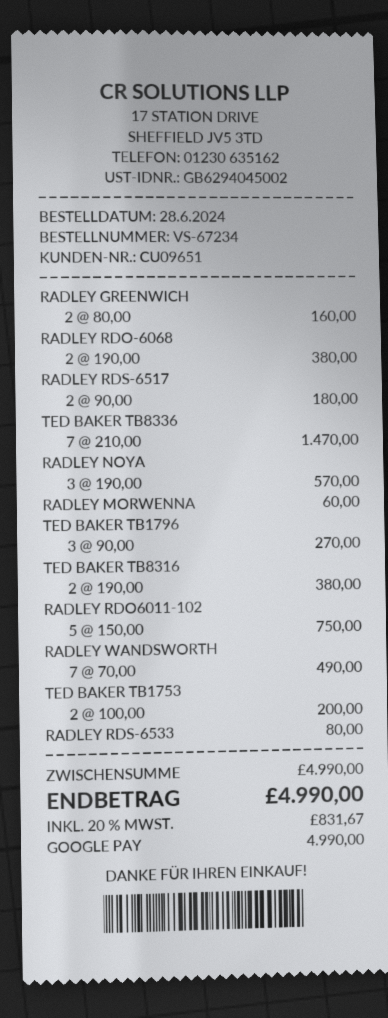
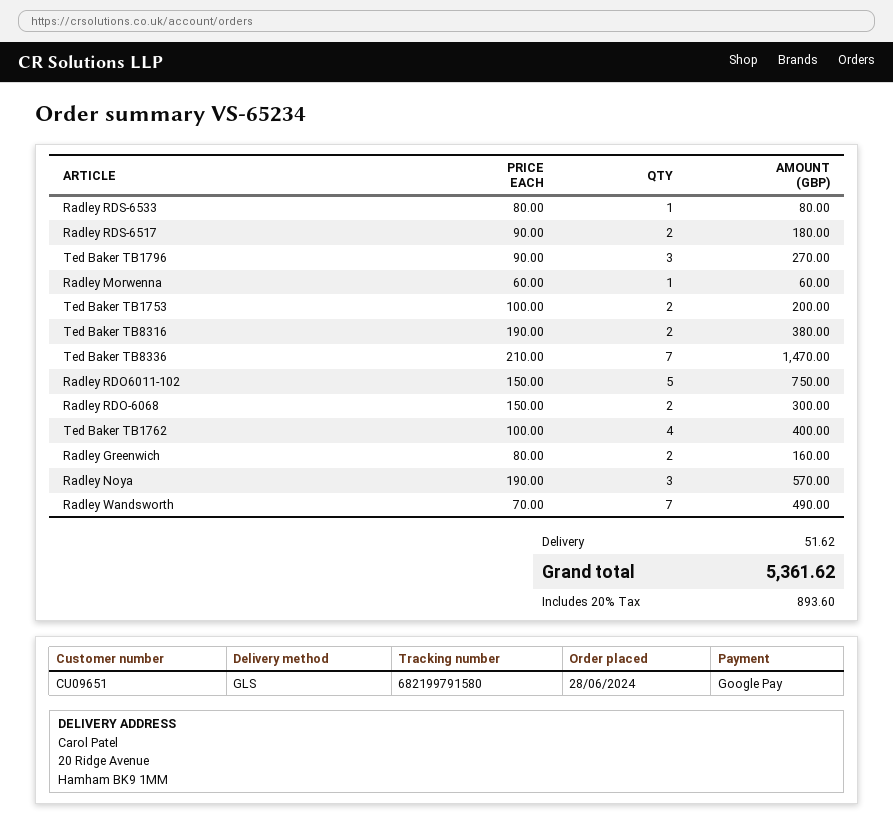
order number: VS-67234 -> VS-65234
RADLEY RDO-6068: 2 x 190.00 = 380.00 -> 2 x 150.00 = 300.00
Ted Baker TB1762: none -> 4 x 100.00 = 400.00
shipping: none -> 51.62
tax: 20% = 831.67 -> 20% = 893.60
total: 4990.00 -> 5361.62

